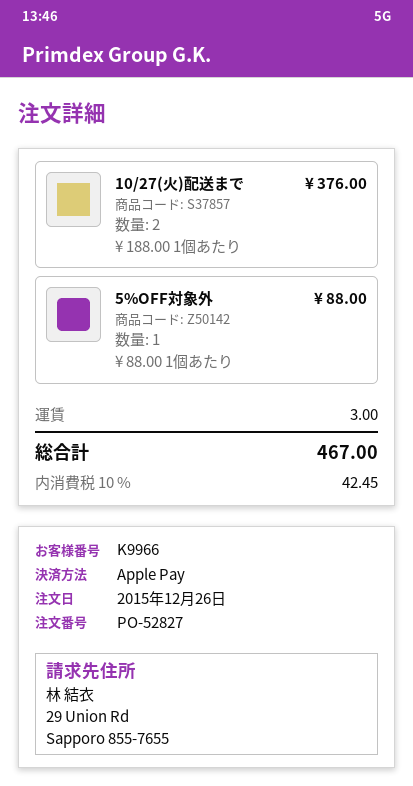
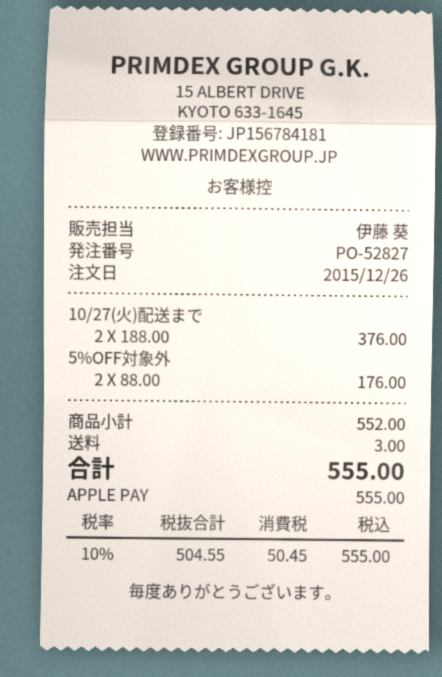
5%OFF対象外: 1 x 88.00 = 88.00 -> 2 x 88.00 = 176.00
tax: 10% = 42.45 -> 10% = 50.45
total: 467.00 -> 555.00

